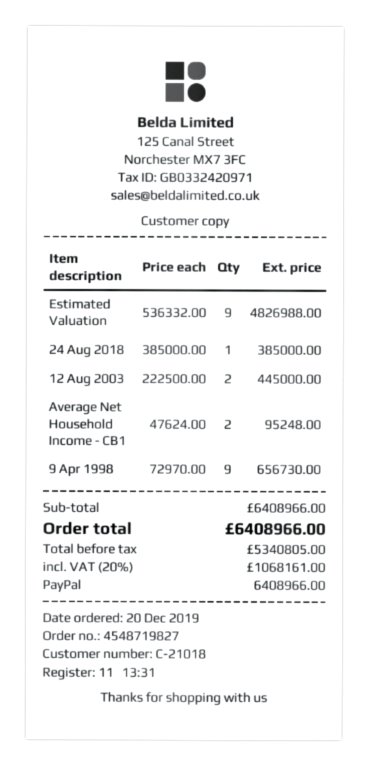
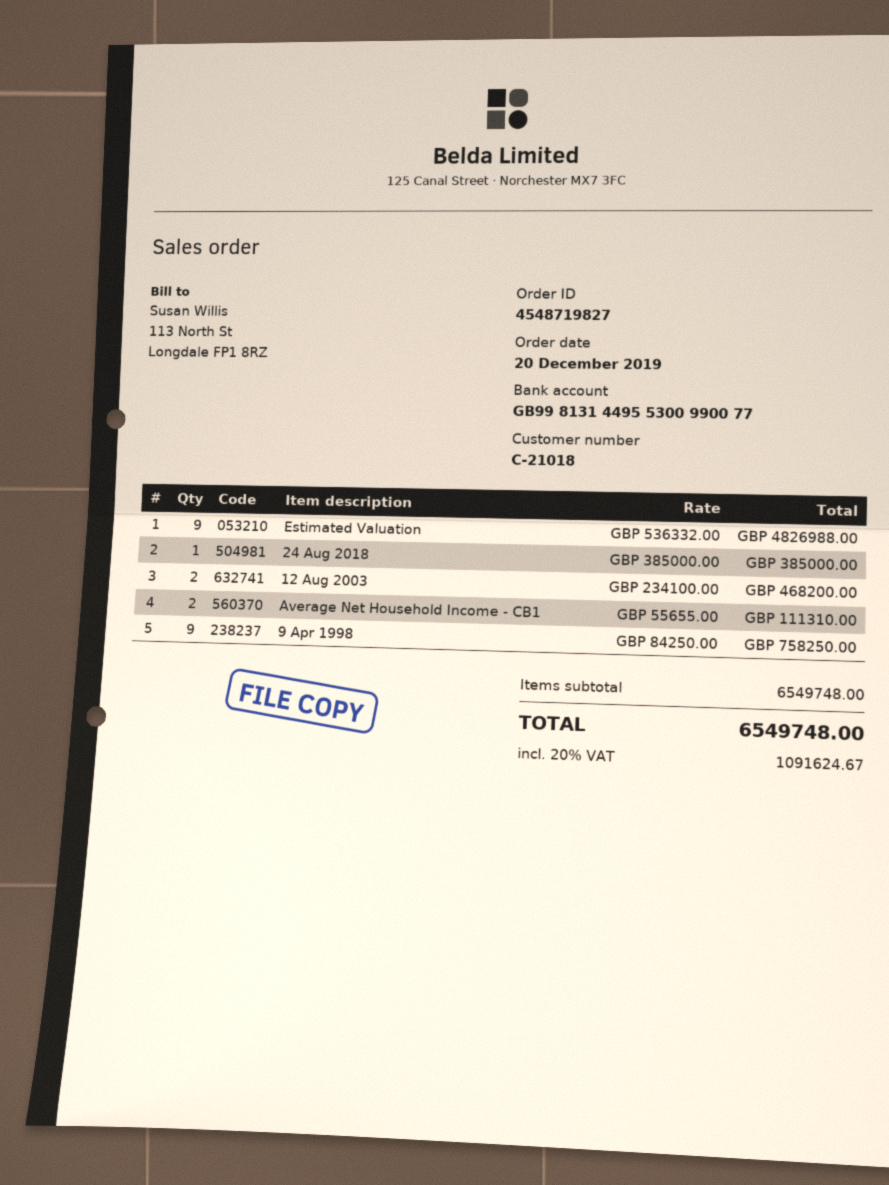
12 Aug 2003: 2 x 222500.00 = 445000.00 -> 2 x 234100.00 = 468200.00
Average Net Household Income - CB1: 2 x 47624.00 = 95248.00 -> 2 x 55655.00 = 111310.00
9 Apr 1998: 9 x 72970.00 = 656730.00 -> 9 x 84250.00 = 758250.00
subtotal: 6408966.00 -> 6549748.00
tax: 20% = 1068161.00 -> 20% = 1091624.67
total: 6408966.00 -> 6549748.00

